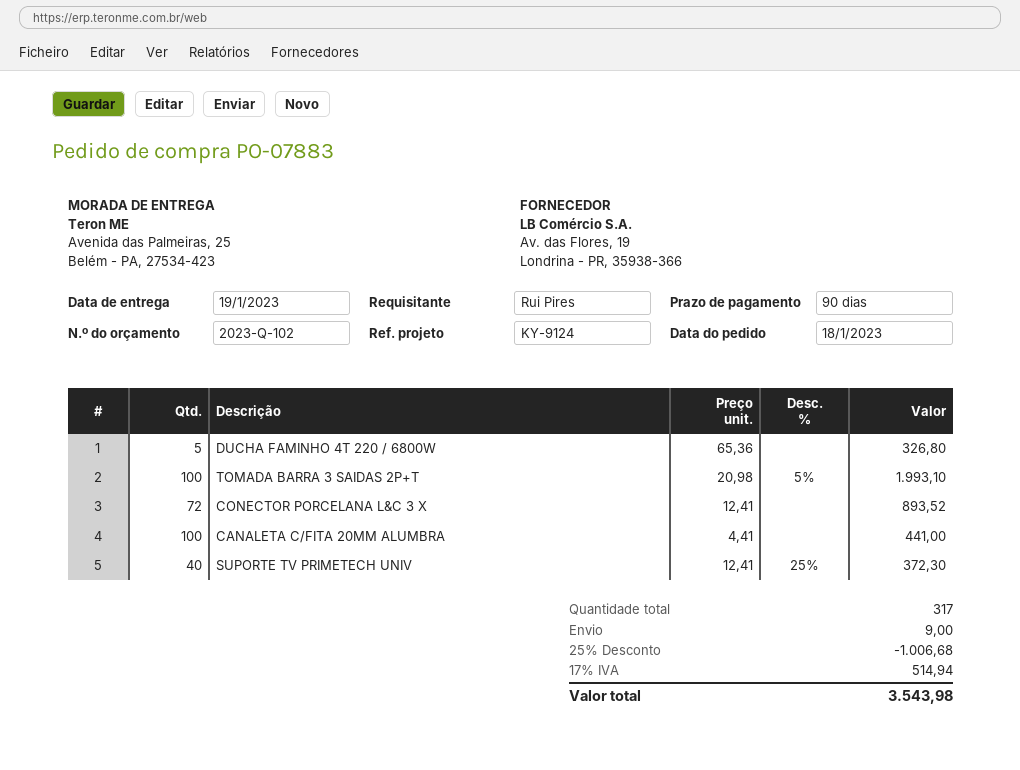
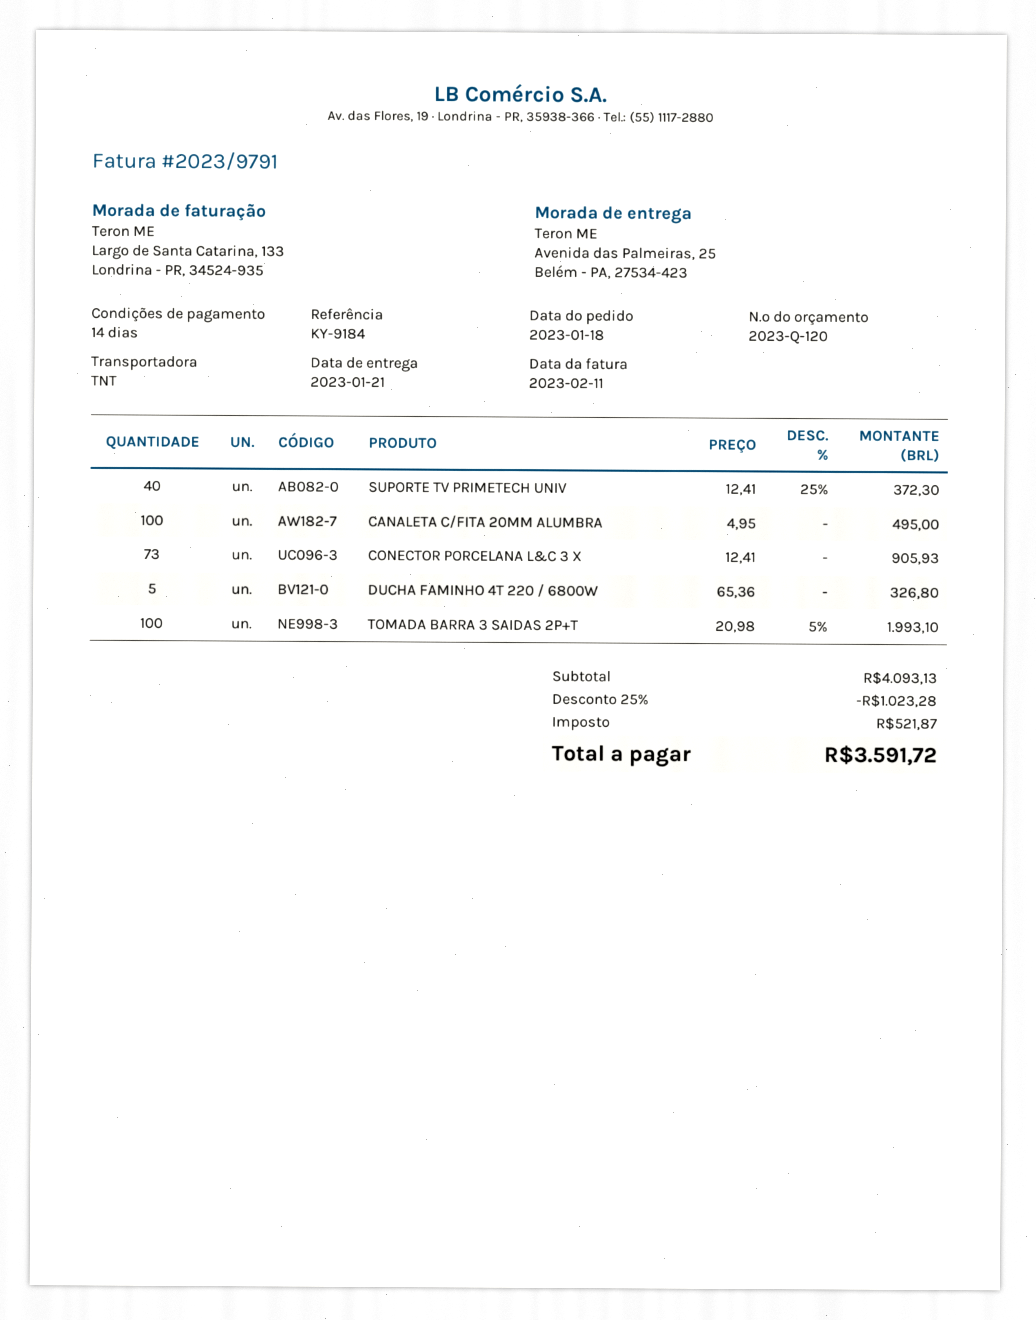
quote number: 2023-Q-102 -> 2023-Q-120
delivery date: 2023-01-19 -> 2023-01-21
payment terms: 90 days -> 14 days
reference: KY-9124 -> KY-9184
CONECTOR PORCELANA L&C 3 X: 72 x 12.41 = 893.52 -> 73 x 12.41 = 905.93
CANALETA C/FITA 20MM ALUMBRA: 100 x 4.41 = 441.00 -> 100 x 4.95 = 495.00
discount: 25% = 1006.68 -> 25% = 1023.28
shipping: 9.00 -> none
tax: 514.94 -> 521.87
total: 3543.98 -> 3591.72

